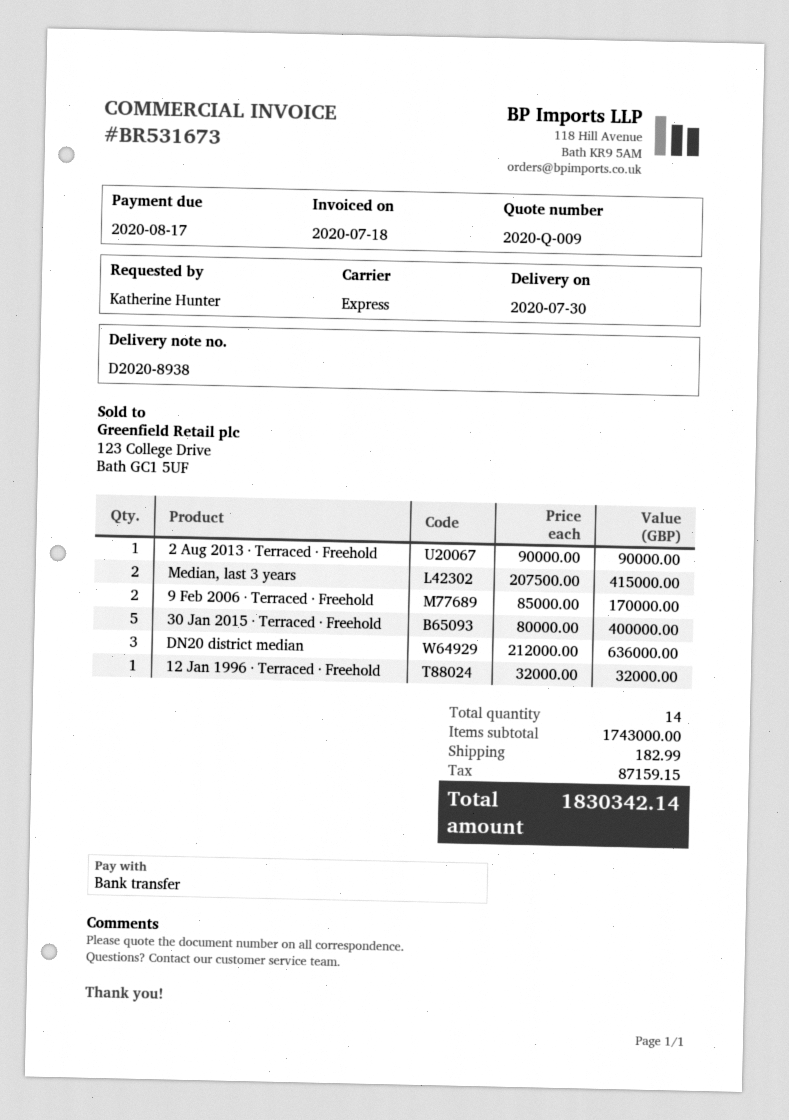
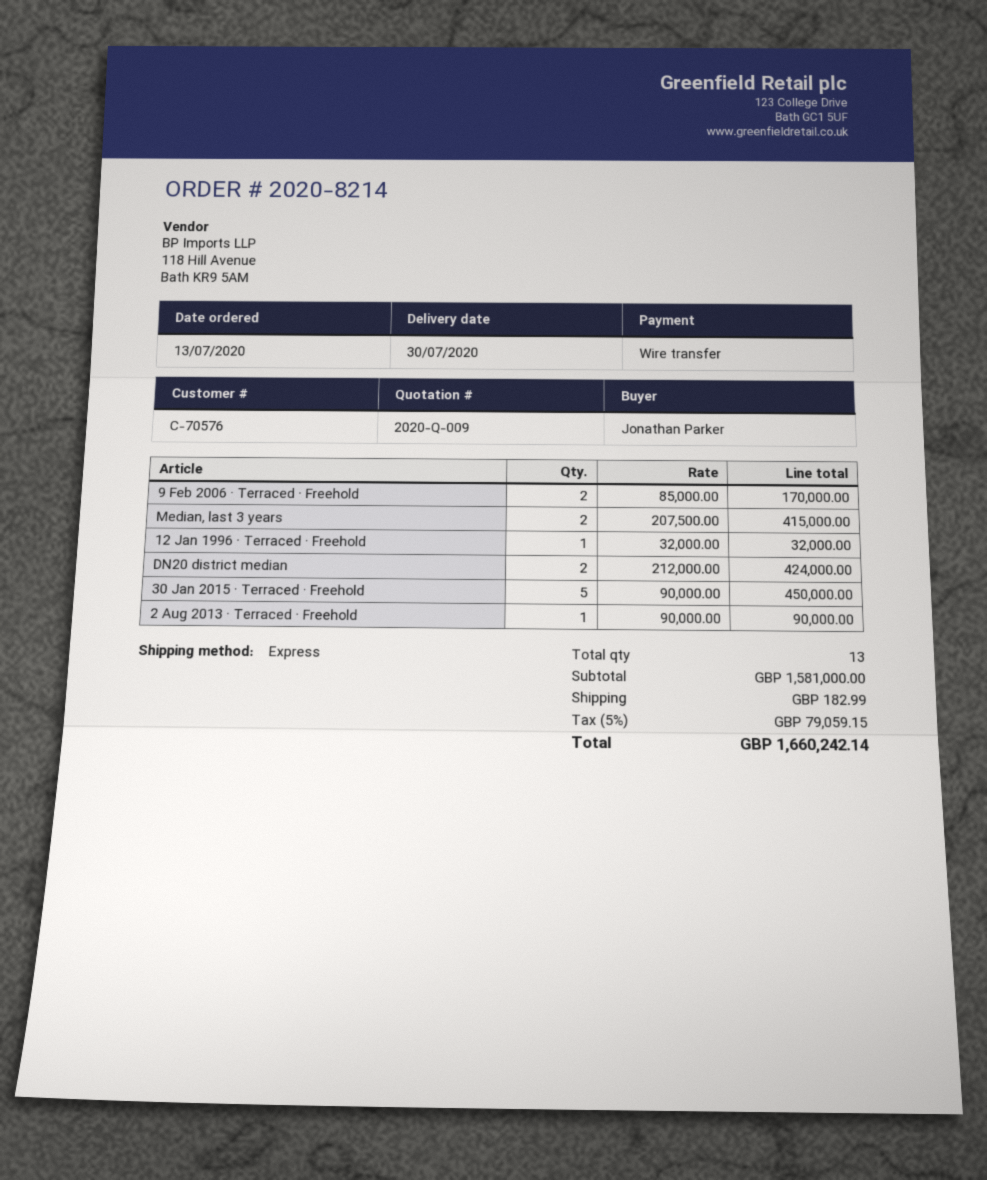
ordered by: Katherine Hunter -> Jonathan Parker
30 Jan 2015 · Terraced · Freehold: 5 x 80000.00 = 400000.00 -> 5 x 90000.00 = 450000.00
DN20 district median: 3 x 212000.00 = 636000.00 -> 2 x 212000.00 = 424000.00
total quantity: 14 -> 13
subtotal: 1743000.00 -> 1581000.00
tax: 87159.15 -> 79059.15
total: 1830342.14 -> 1660242.14

